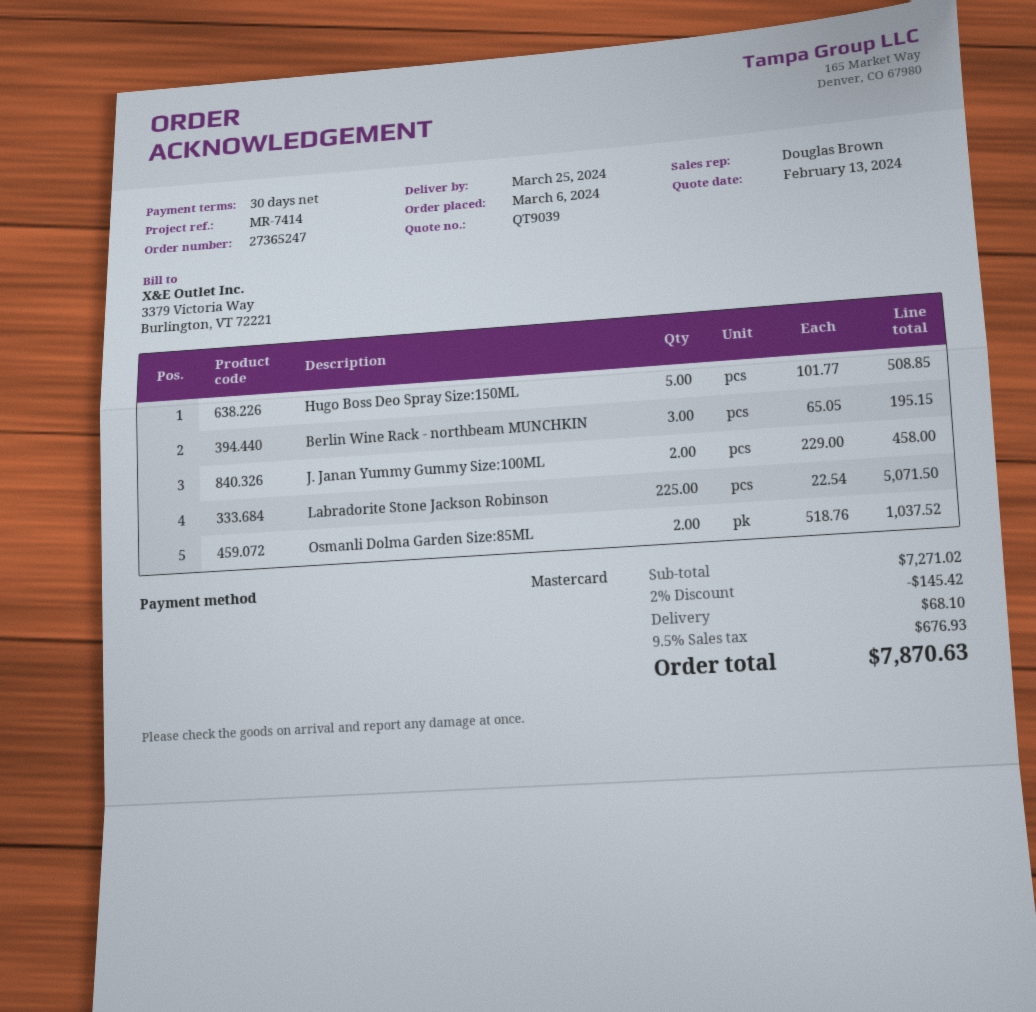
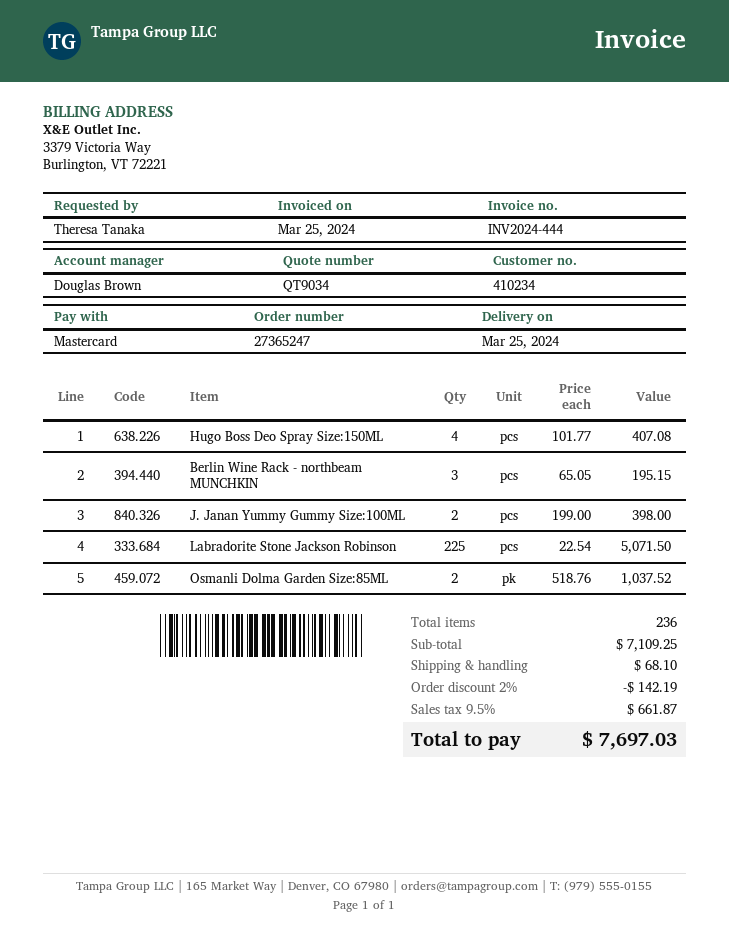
quote number: QT9039 -> QT9034
Hugo Boss Deo Spray Size:150ML: 5 x 101.77 = 508.85 -> 4 x 101.77 = 407.08
J. Janan Yummy Gummy Size:100ML: 2 x 229.00 = 458.00 -> 2 x 199.00 = 398.00
subtotal: 7271.02 -> 7109.25
discount: 2% = 145.42 -> 2% = 142.19
tax: 9.5% = 676.93 -> 9.5% = 661.87
total: 7870.63 -> 7697.03

